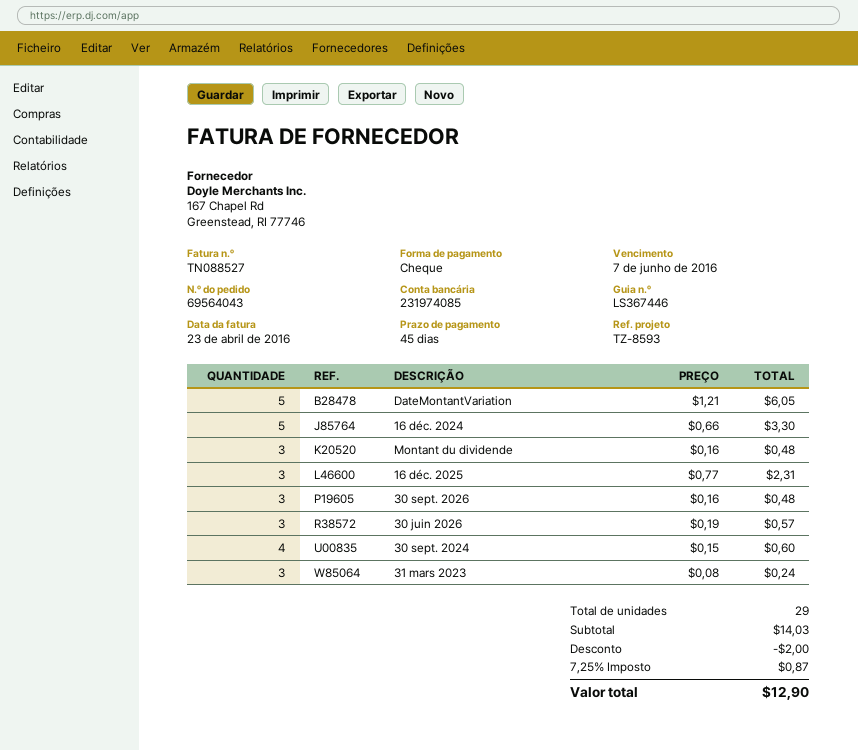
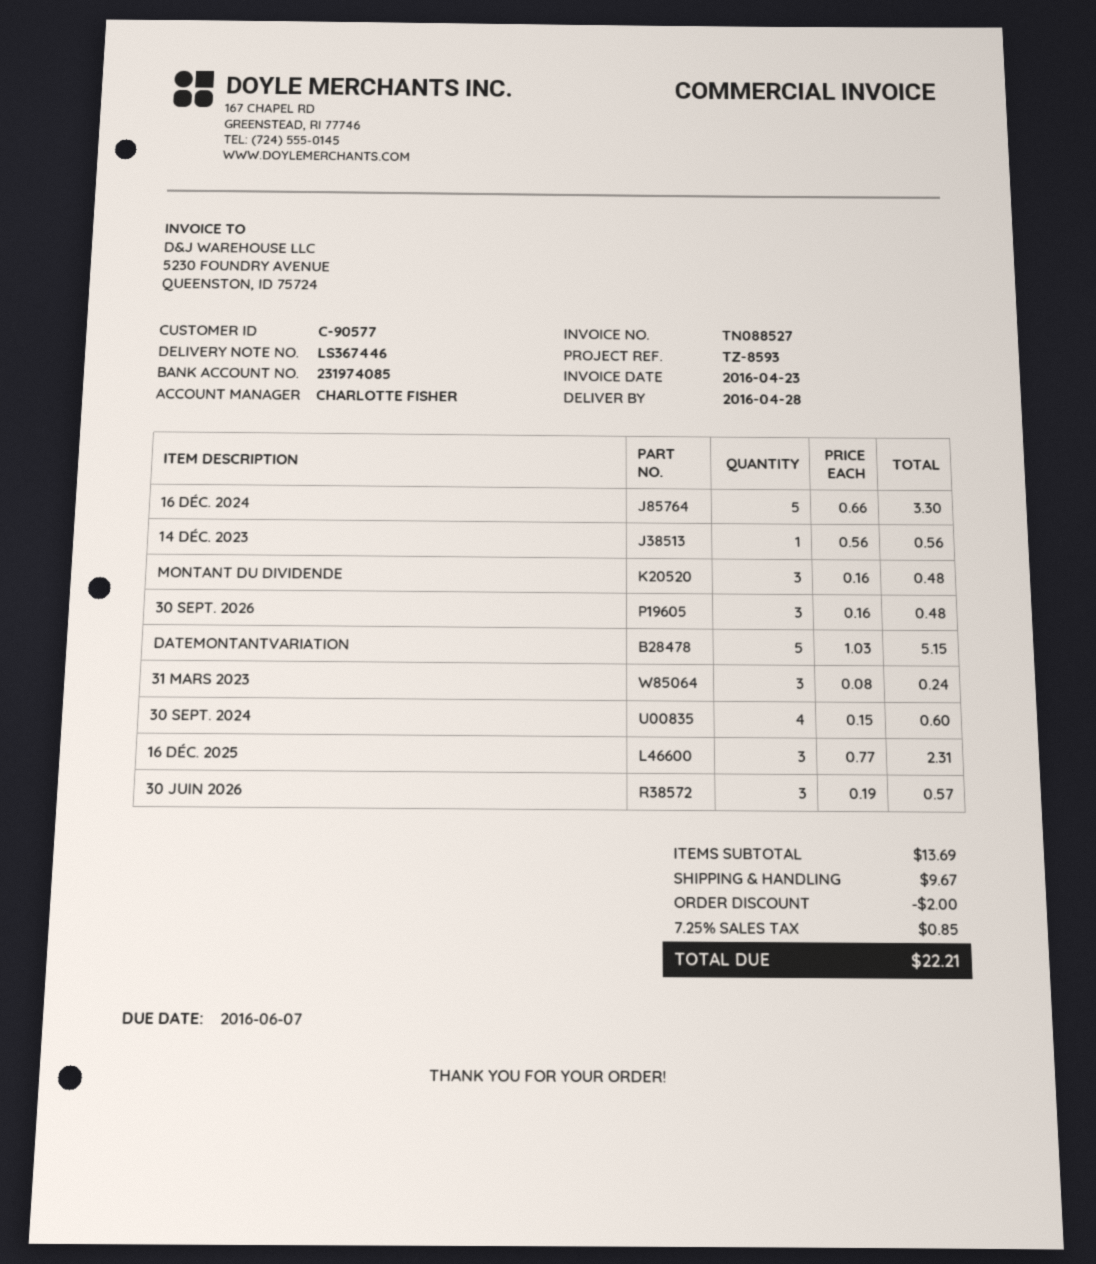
DateMontantVariation: 5 x 1.21 = 6.05 -> 5 x 1.03 = 5.15
14 DÉC. 2023: none -> 1 x 0.56 = 0.56
subtotal: 14.03 -> 13.69
shipping: none -> 9.67
tax: 7.25% = 0.87 -> 7.25% = 0.85
total: 12.90 -> 22.21

